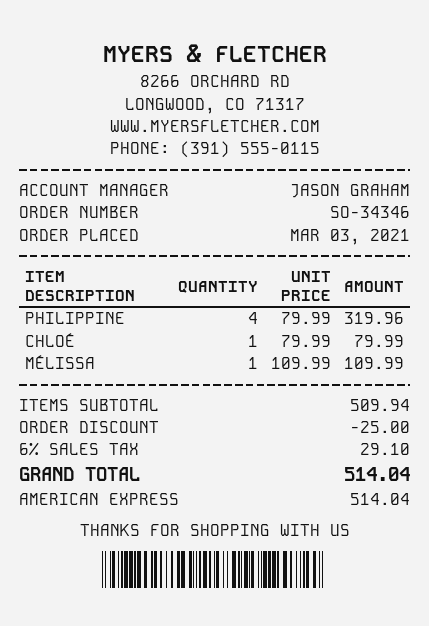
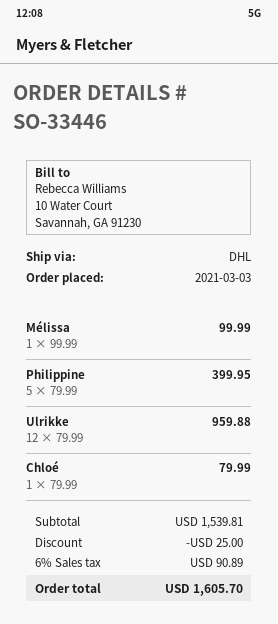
order number: SO-34346 -> SO-33446
PHILIPPINE: 4 x 79.99 = 319.96 -> 5 x 79.99 = 399.95
MÉLISSA: 1 x 109.99 = 109.99 -> 1 x 99.99 = 99.99
Ulrikke: none -> 12 x 79.99 = 959.88
subtotal: 509.94 -> 1539.81
tax: 6% = 29.10 -> 6% = 90.89
total: 514.04 -> 1605.70

